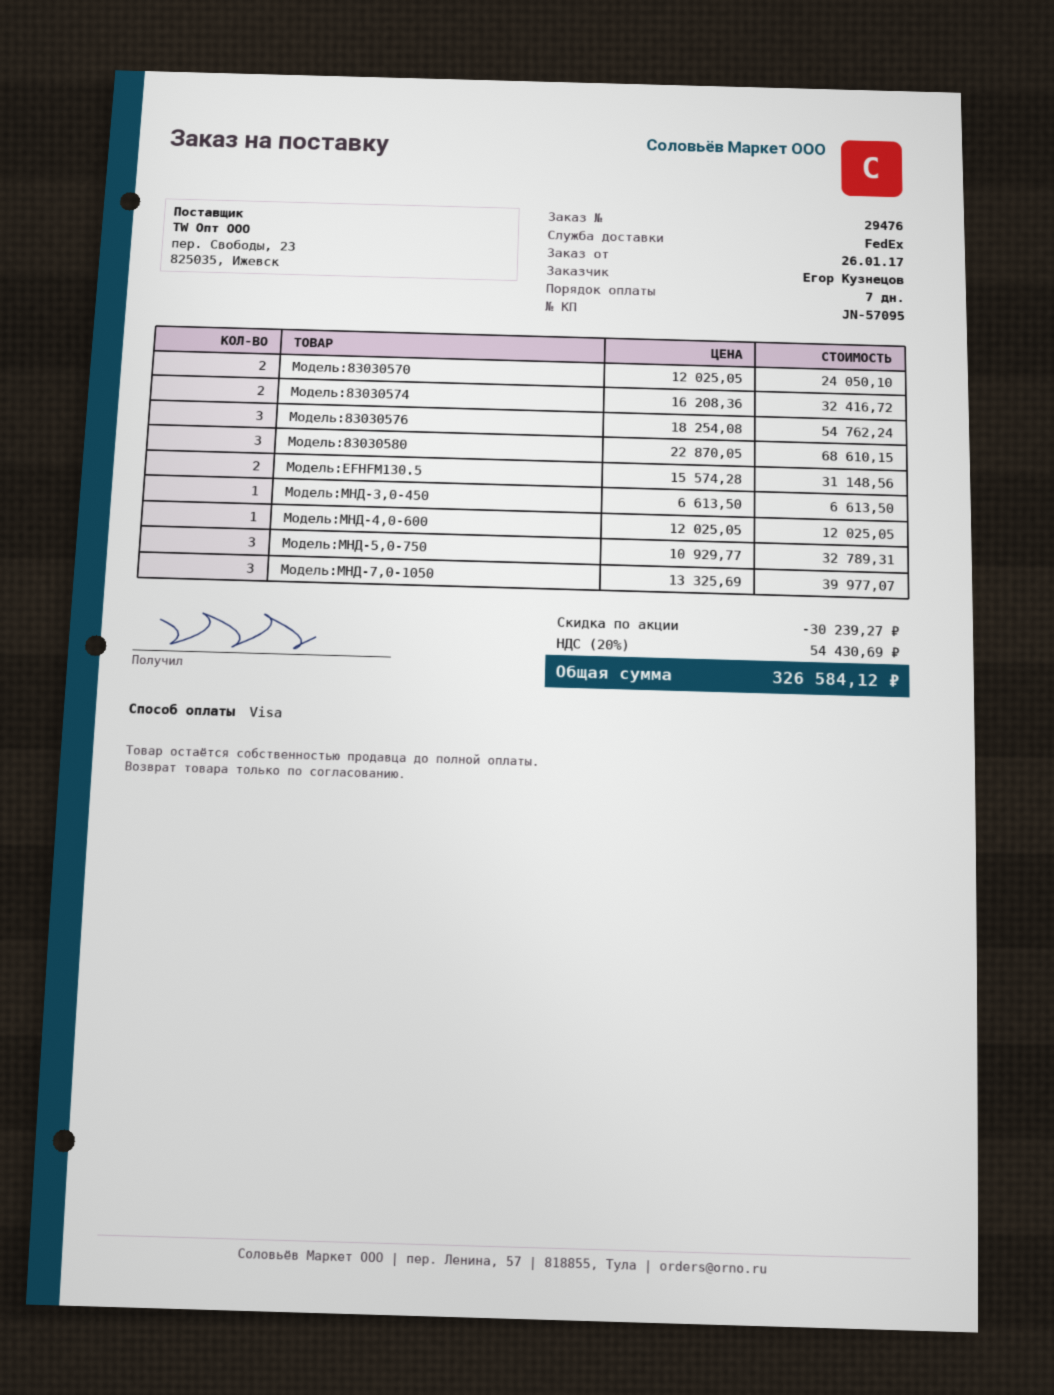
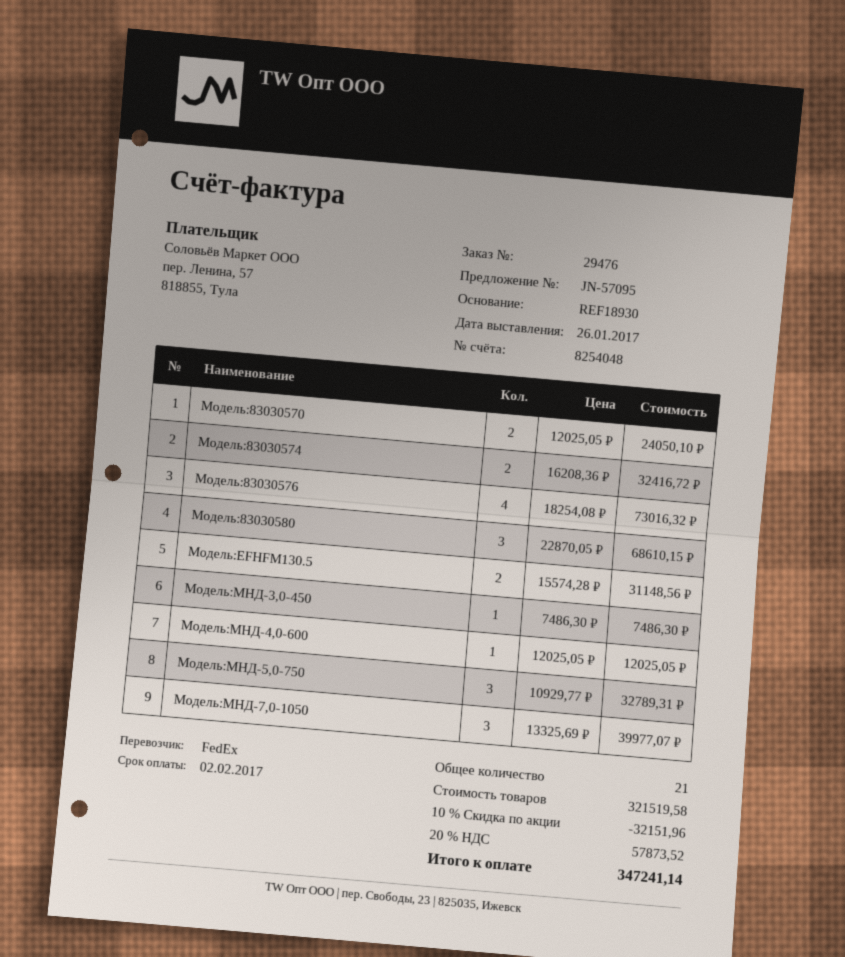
Модель:83030576: 3 x 18254.08 = 54762.24 -> 4 x 18254.08 = 73016.32
Модель:МНД-3,0-450: 1 x 6613.50 = 6613.50 -> 1 x 7486.30 = 7486.30
discount: 30239.27 -> 32151.96
tax: 20% = 54430.69 -> 20% = 57873.52
total: 326584.12 -> 347241.14

